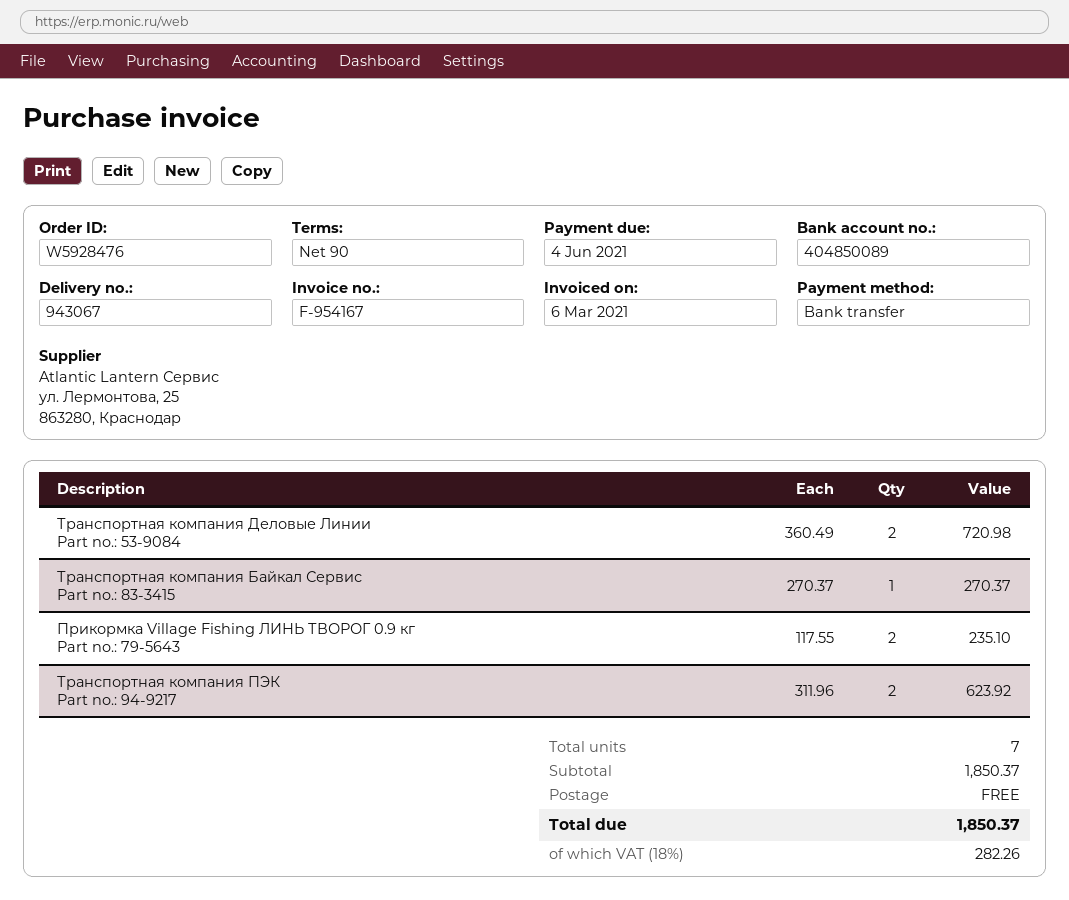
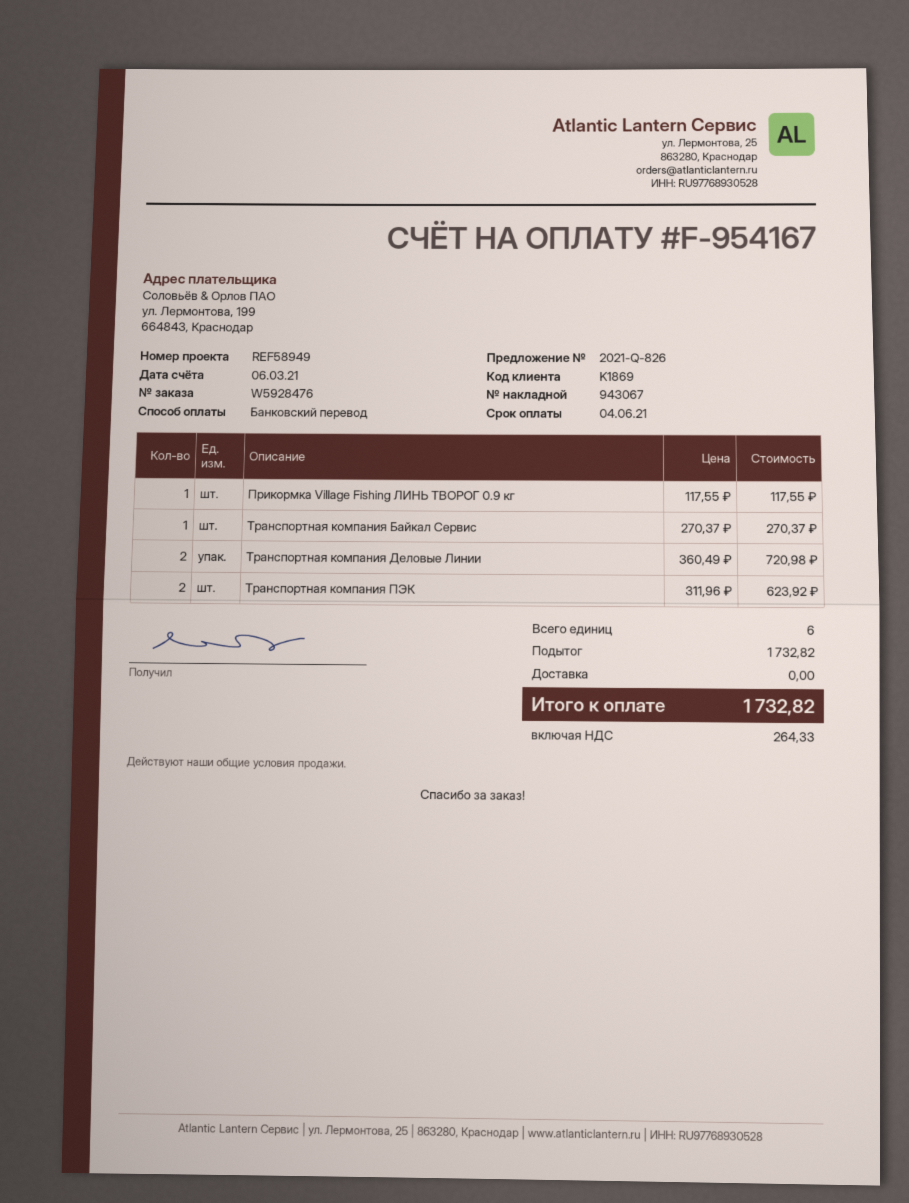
Прикормка Village Fishing ЛИНЬ ТВОРОГ 0.9 кг: 2 x 117.55 = 235.10 -> 1 x 117.55 = 117.55
total quantity: 7 -> 6
subtotal: 1850.37 -> 1732.82
tax: 282.26 -> 264.33
total: 1850.37 -> 1732.82

